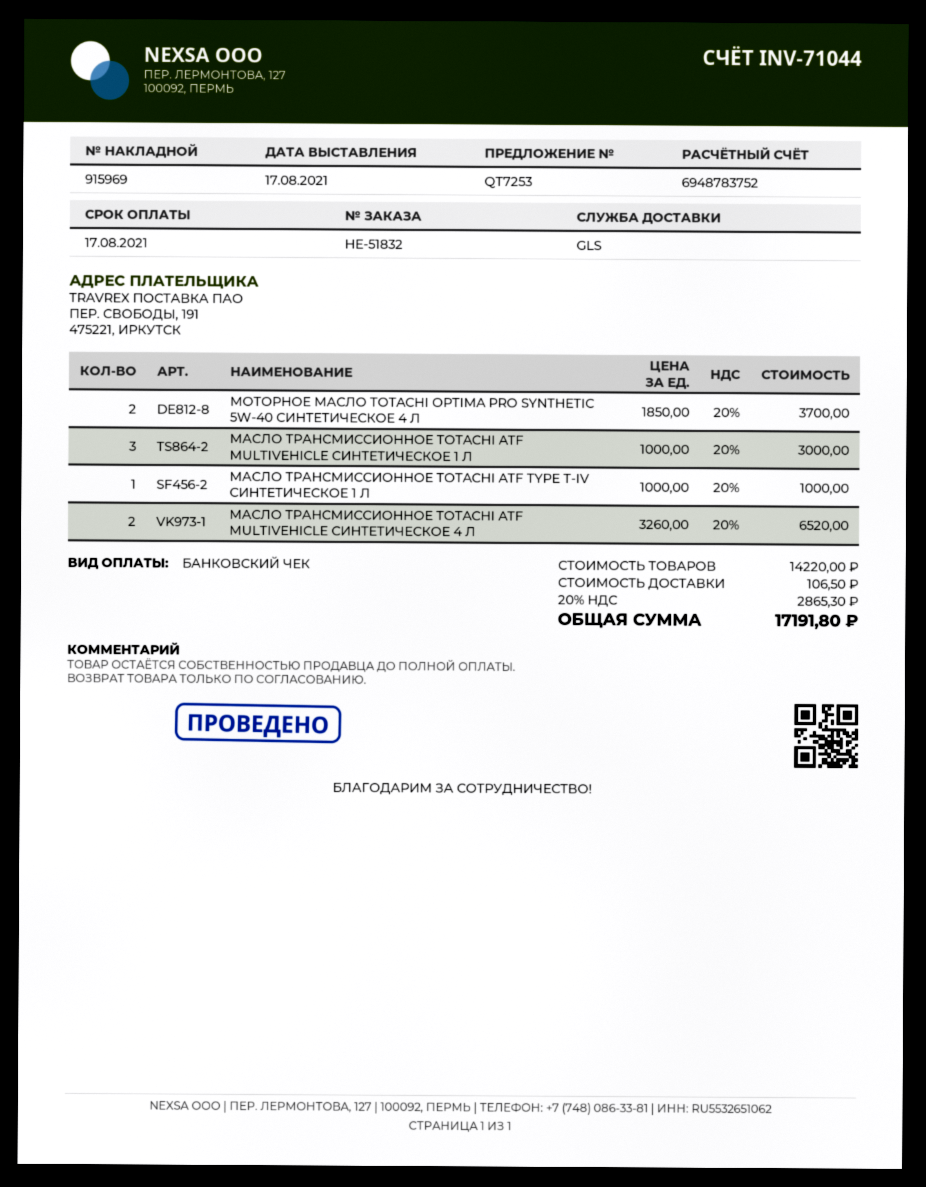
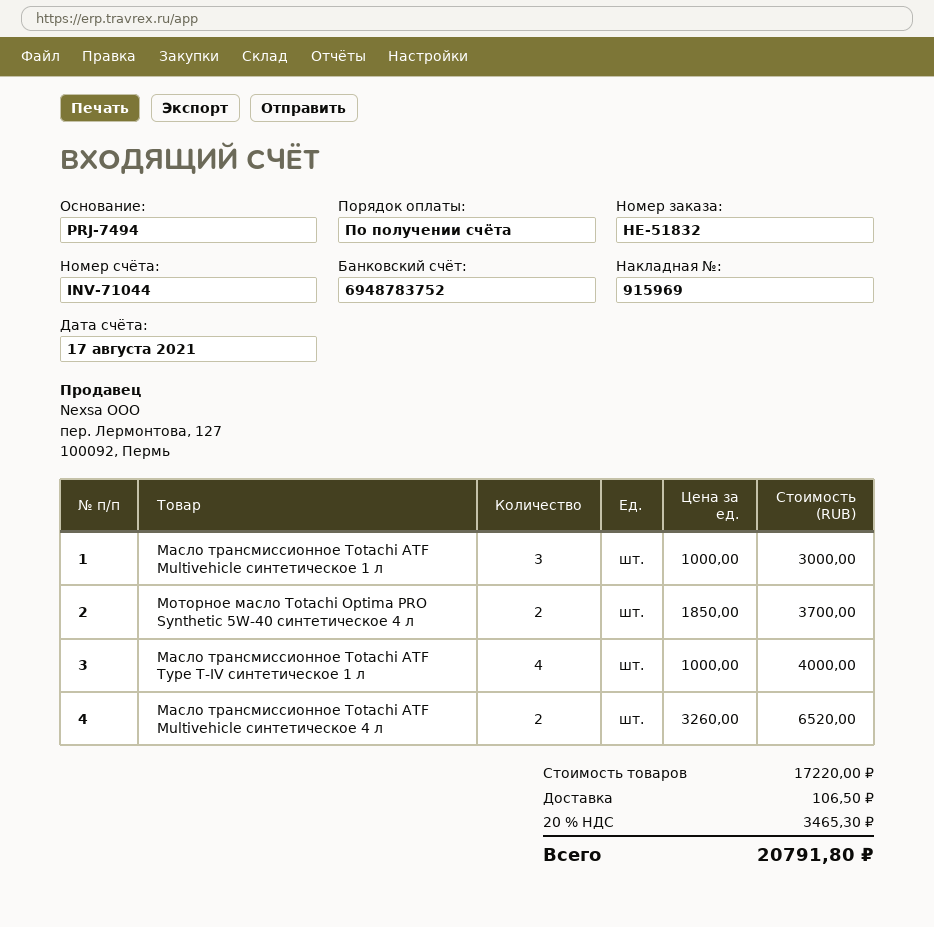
МАСЛО ТРАНСМИССИОННОЕ TOTACHI ATF TYPE T-IV СИНТЕТИЧЕСКОЕ 1 Л: 1 x 1000.00 = 1000.00 -> 4 x 1000.00 = 4000.00
subtotal: 14220.00 -> 17220.00
tax: 20% = 2865.30 -> 20% = 3465.30
total: 17191.80 -> 20791.80

